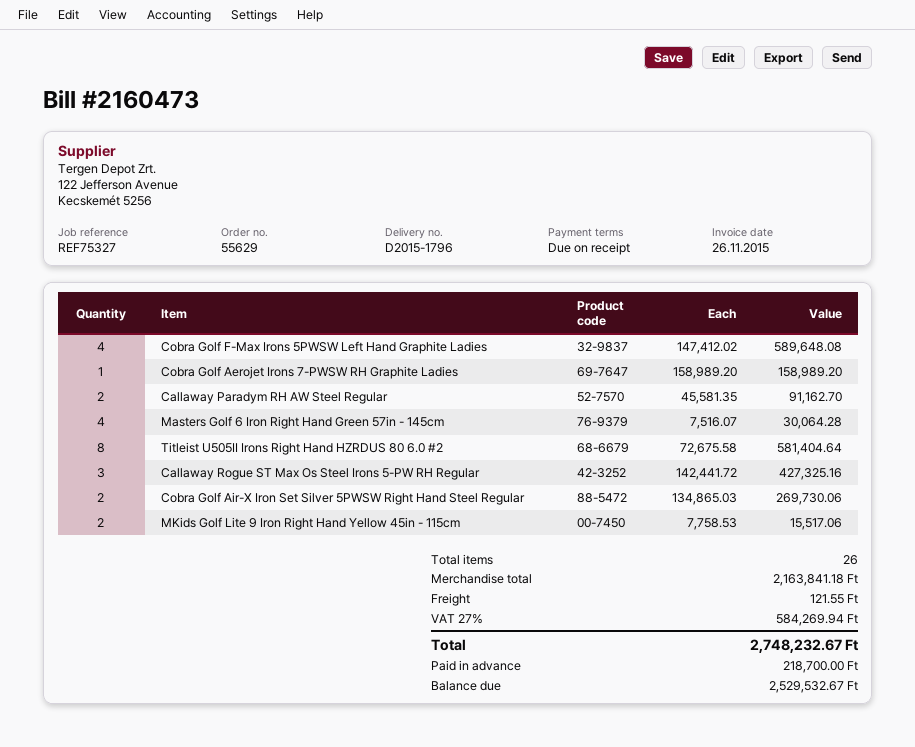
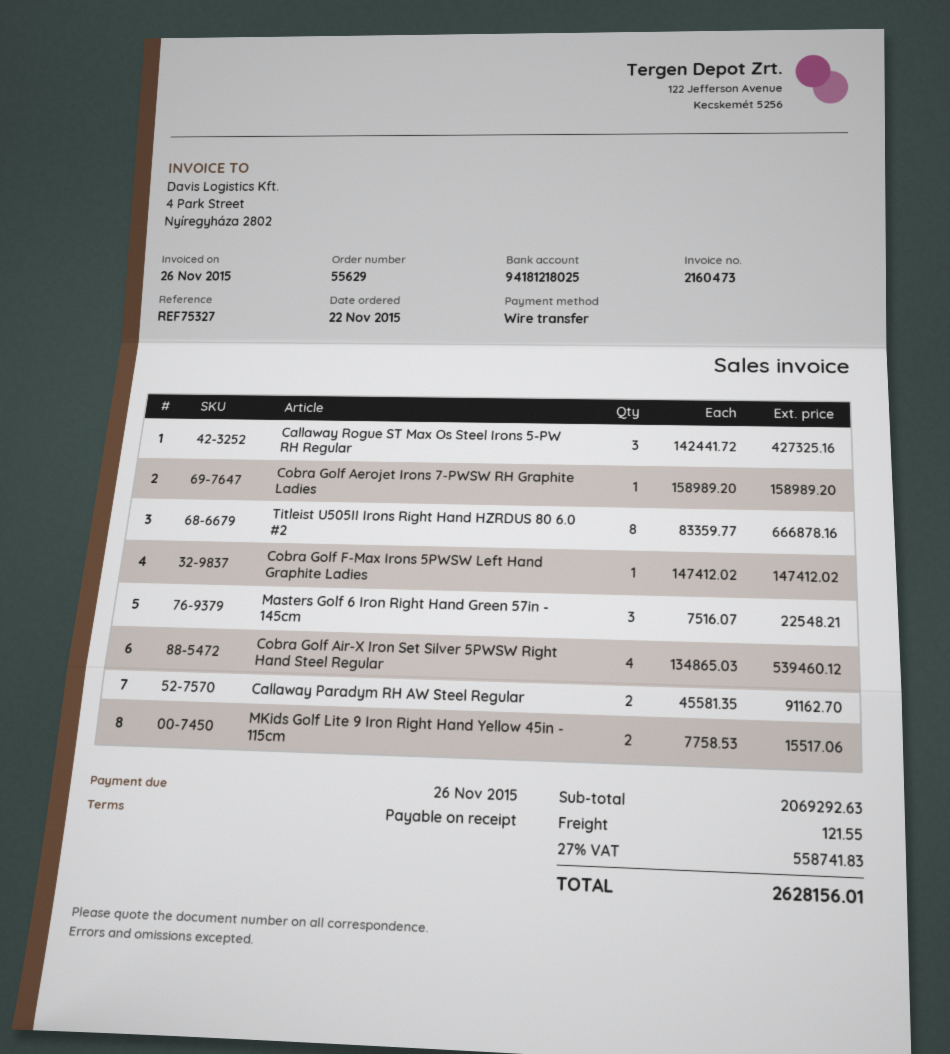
Cobra Golf F-Max Irons 5PWSW Left Hand Graphite Ladies: 4 x 147412.02 = 589648.08 -> 1 x 147412.02 = 147412.02
Masters Golf 6 Iron Right Hand Green 57in - 145cm: 4 x 7516.07 = 30064.28 -> 3 x 7516.07 = 22548.21
Titleist U505II Irons Right Hand HZRDUS 80 6.0 #2: 8 x 72675.58 = 581404.64 -> 8 x 83359.77 = 666878.16
Cobra Golf Air-X Iron Set Silver 5PWSW Right Hand Steel Regular: 2 x 134865.03 = 269730.06 -> 4 x 134865.03 = 539460.12
subtotal: 2163841.18 -> 2069292.63
tax: 27% = 584269.94 -> 27% = 558741.83
total: 2748232.67 -> 2628156.01

